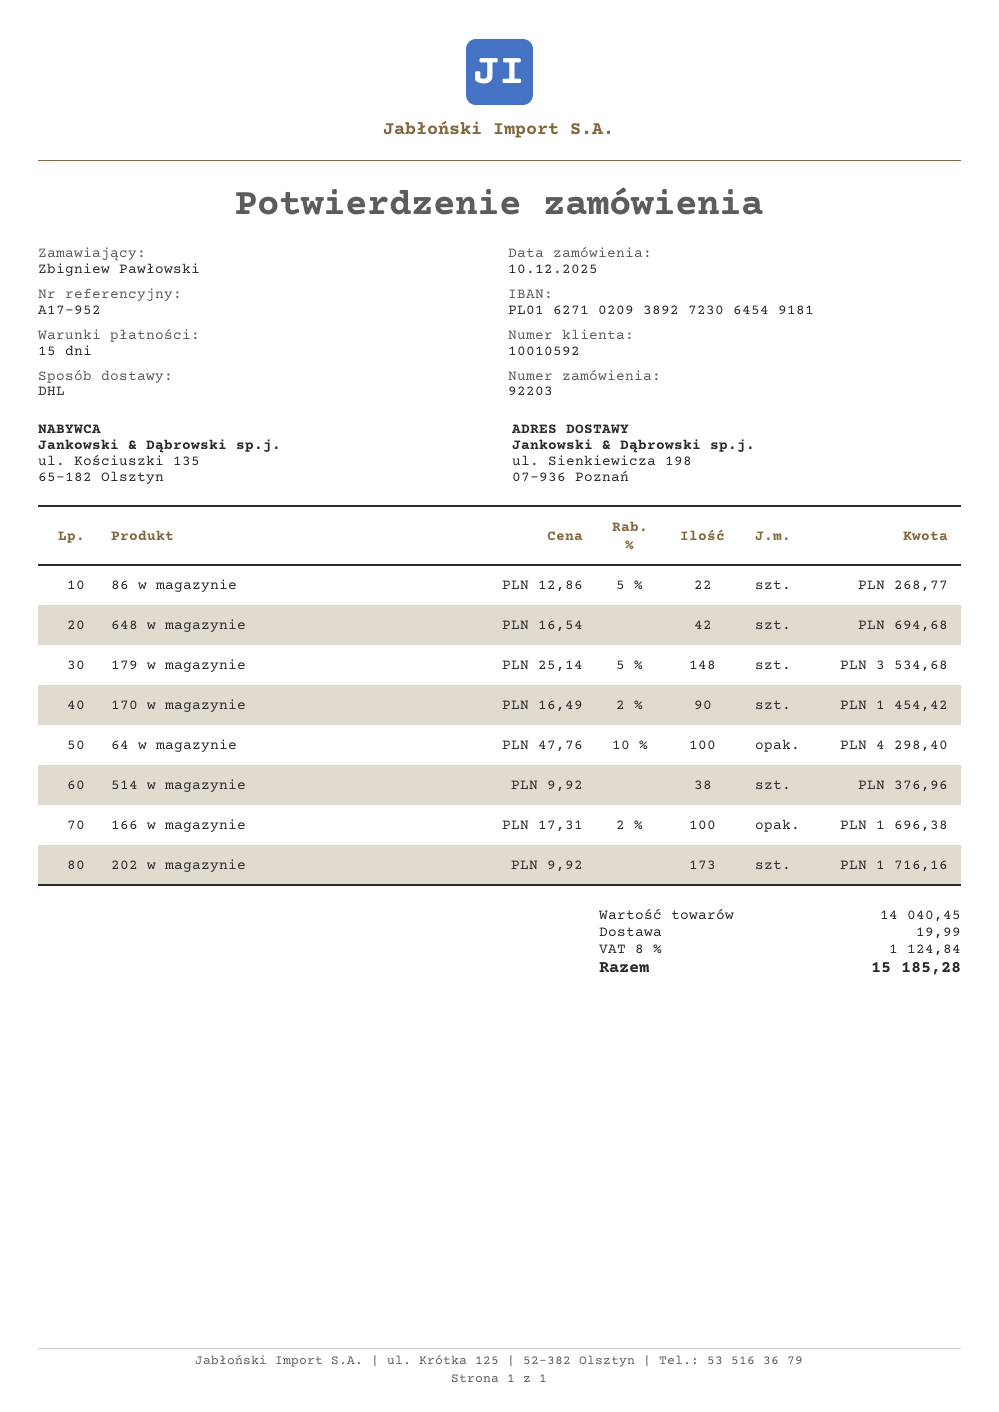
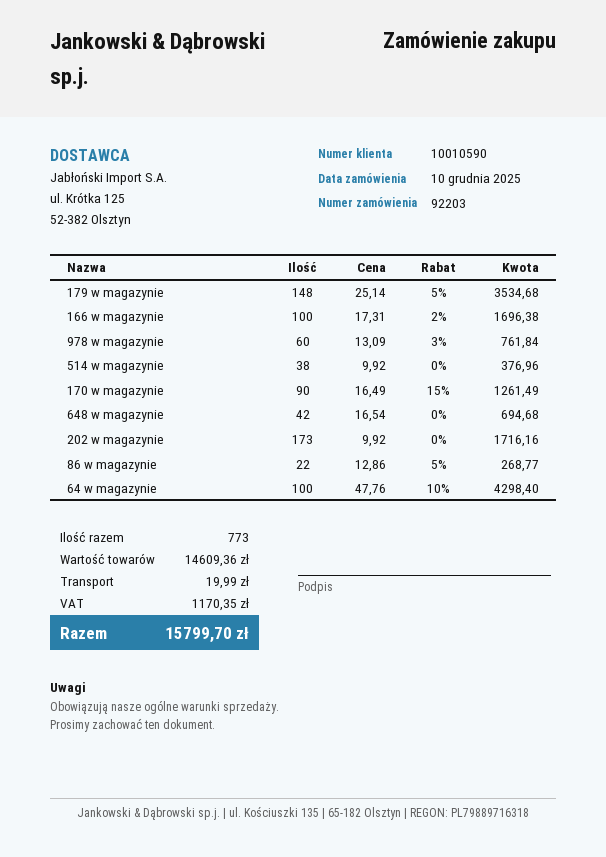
customer number: 10010592 -> 10010590
170 w magazynie: 90 x 16.49 - 2% = 1454.42 -> 90 x 16.49 - 15% = 1261.49
978 w magazynie: none -> 60 x 13.09 - 3% = 761.84
subtotal: 14040.45 -> 14609.36
tax: 1124.84 -> 1170.35
total: 15185.28 -> 15799.70

